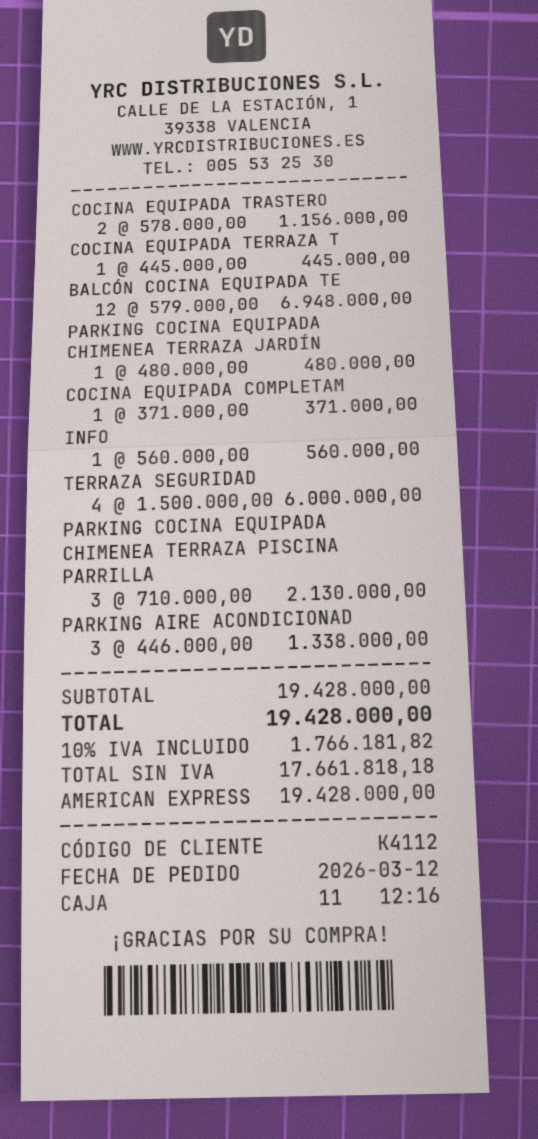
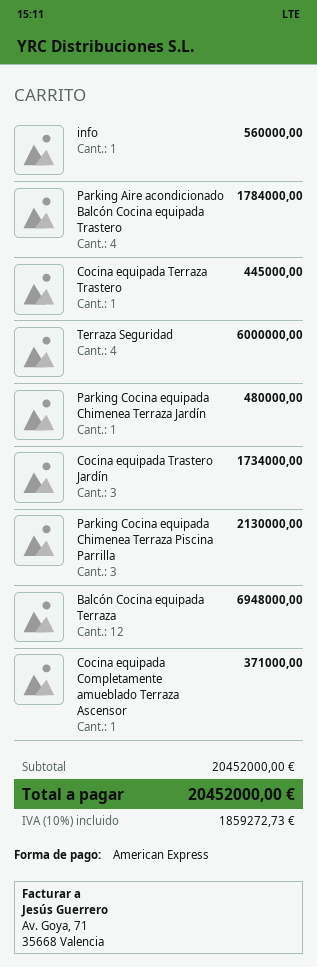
COCINA EQUIPADA TRASTERO: 2 for 1156000.00 -> 3 for 1734000.00
PARKING AIRE ACONDICIONAD: 3 for 1338000.00 -> 4 for 1784000.00
subtotal: 19428000.00 -> 20452000.00
tax: 10% = 1766181.82 -> 10% = 1859272.73
total: 19428000.00 -> 20452000.00

